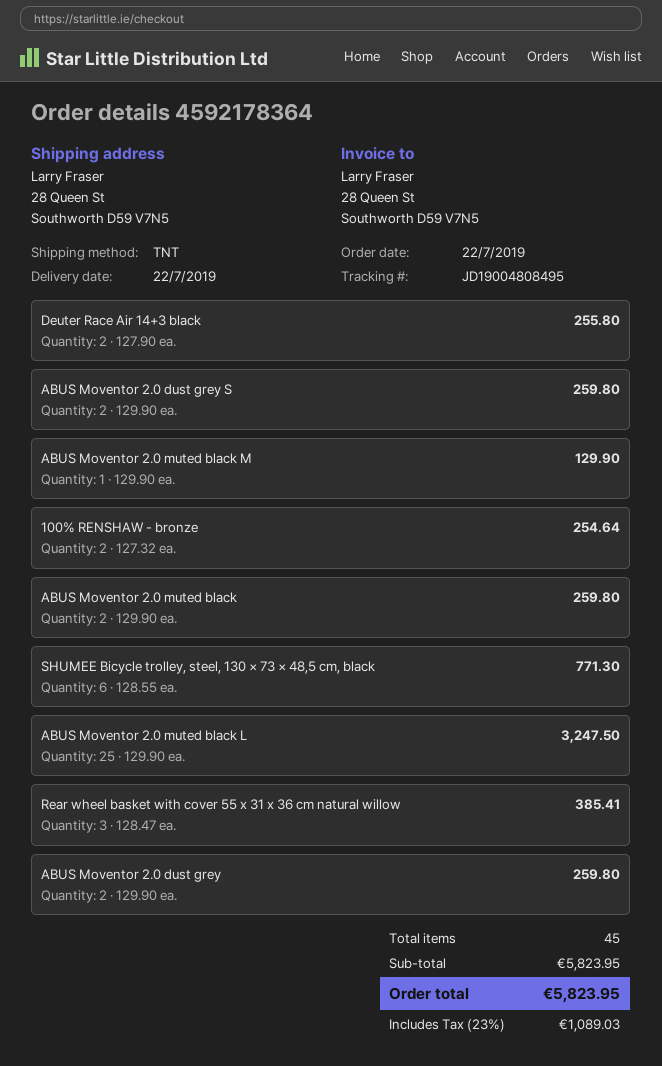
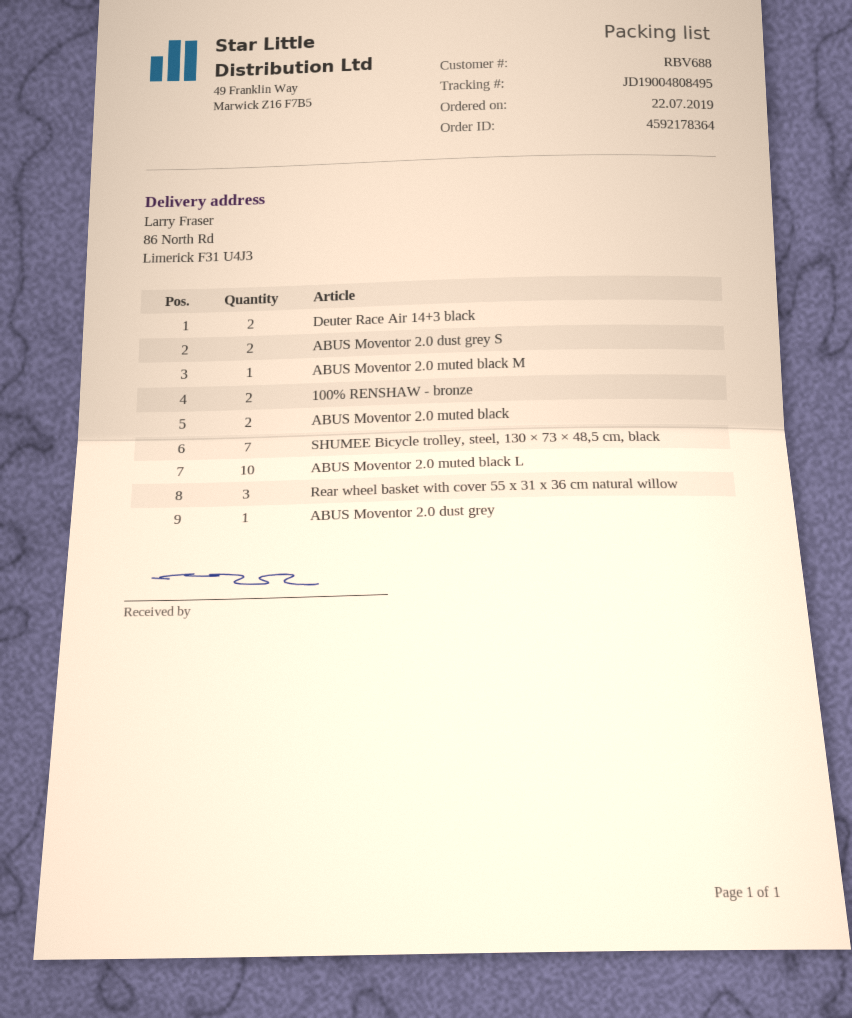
ship to: 28 Queen St, Southworth D59 V7N5 -> 86 North Rd, Limerick F31 U4J3
SHUMEE Bicycle trolley, steel, 130 × 73 × 48,5 cm, black: 6 -> 7
ABUS Moventor 2.0 muted black L: 25 -> 10
ABUS Moventor 2.0 dust grey: 2 -> 1

